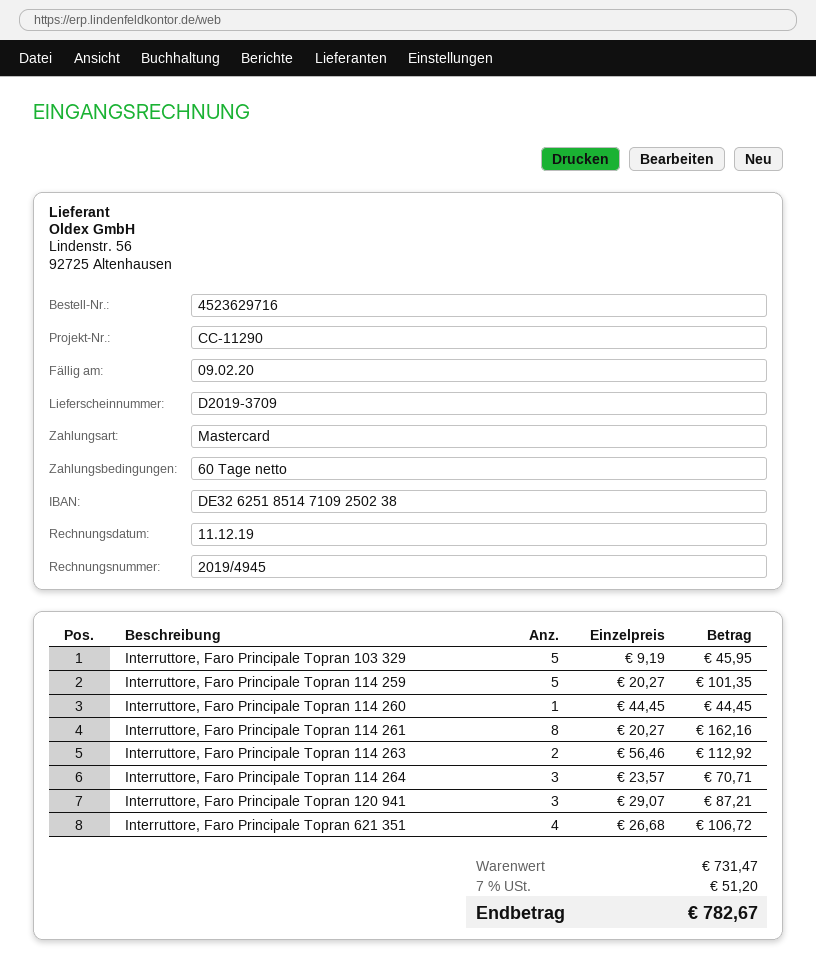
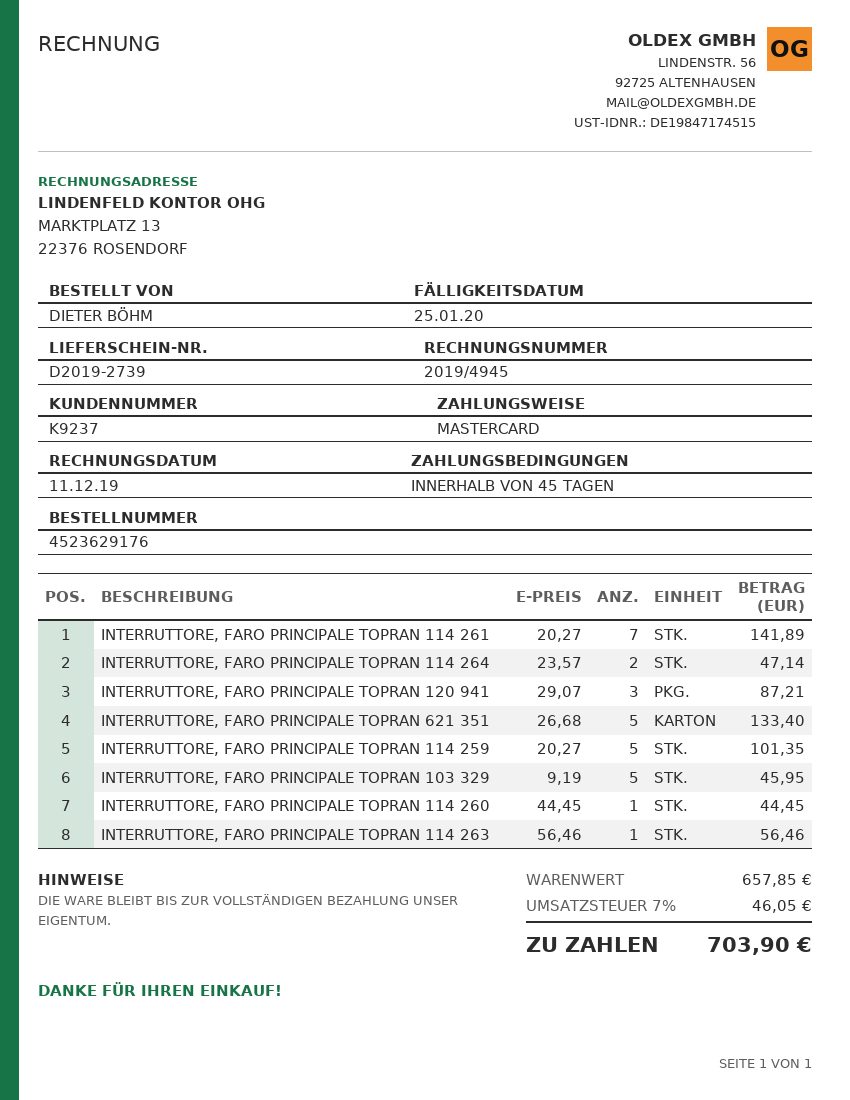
order number: 4523629716 -> 4523629176
delivery note number: D2019-3709 -> D2019-2739
payment terms: 60 days -> 45 days
due date: 2020-02-09 -> 2020-01-25
Interruttore, Faro Principale Topran 114 261: 8 x 20.27 = 162.16 -> 7 x 20.27 = 141.89
Interruttore, Faro Principale Topran 114 263: 2 x 56.46 = 112.92 -> 1 x 56.46 = 56.46
Interruttore, Faro Principale Topran 114 264: 3 x 23.57 = 70.71 -> 2 x 23.57 = 47.14
Interruttore, Faro Principale Topran 621 351: 4 x 26.68 = 106.72 -> 5 x 26.68 = 133.40
subtotal: 731.47 -> 657.85
tax: 7% = 51.20 -> 7% = 46.05
total: 782.67 -> 703.90

